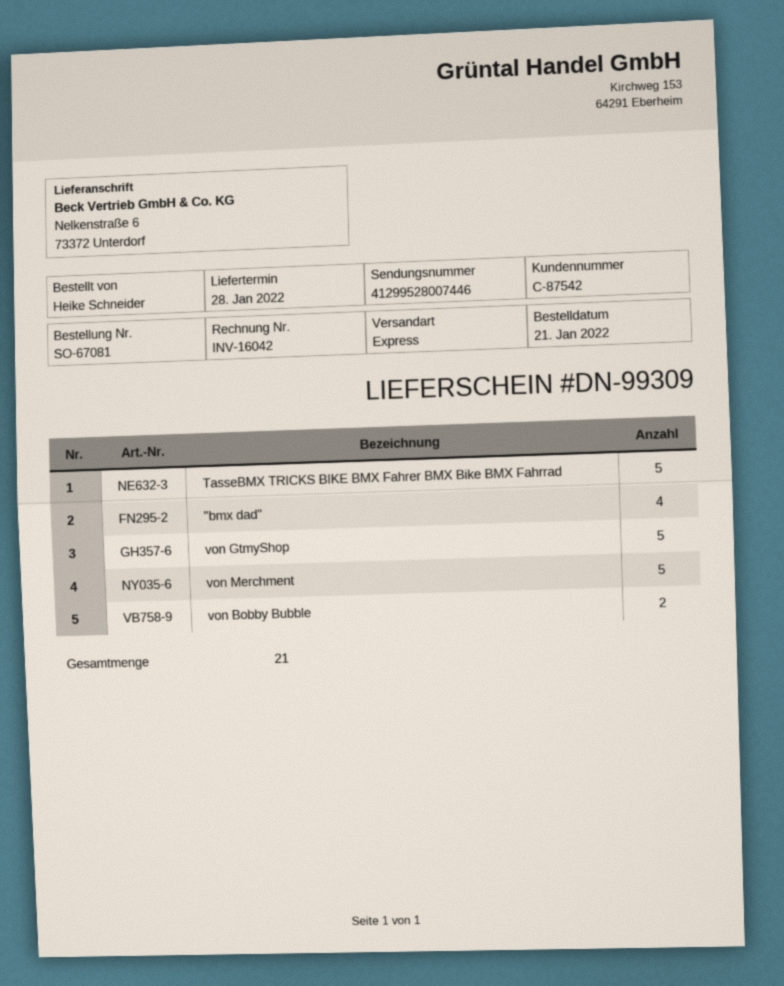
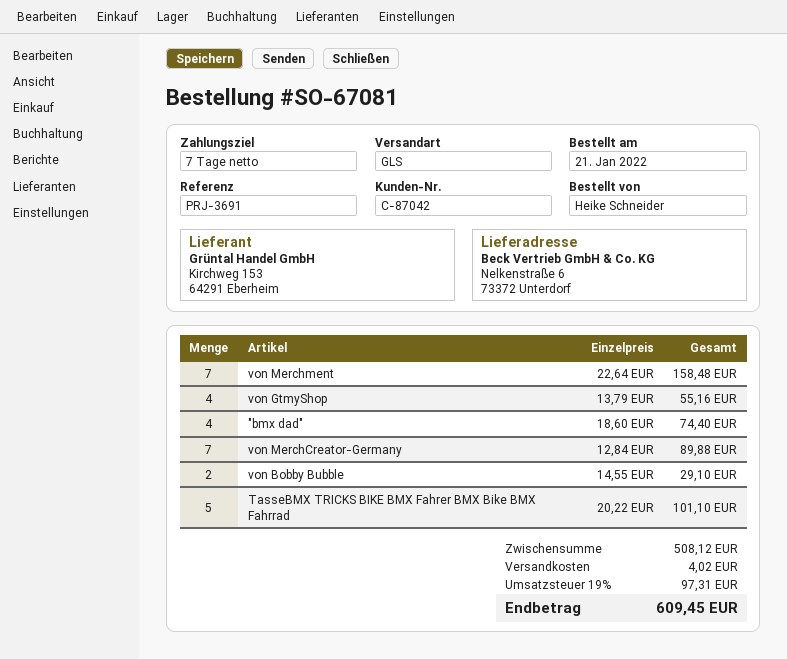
customer number: C-87542 -> C-87042
shipping method: express -> GLS
von GtmyShop: 5 -> 4
von Merchment: 5 -> 7
von MerchCreator-Germany: none -> 7

